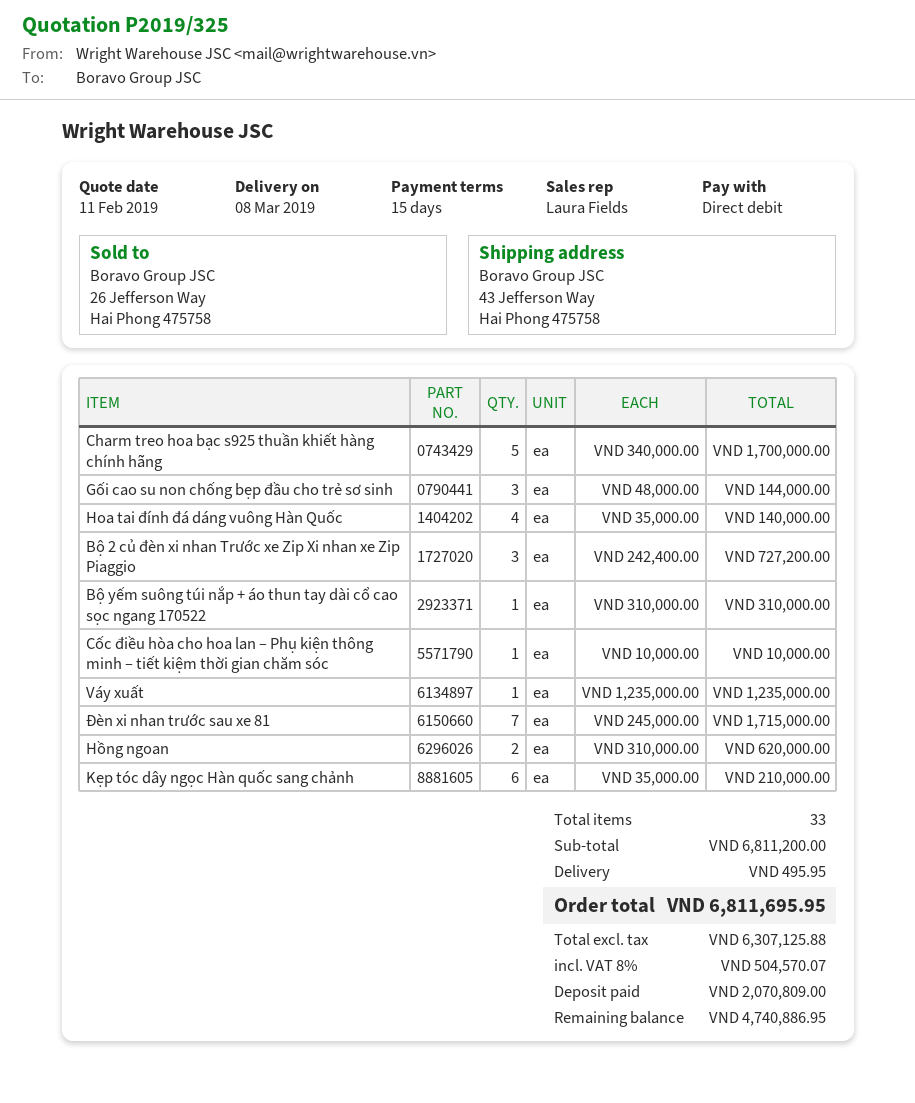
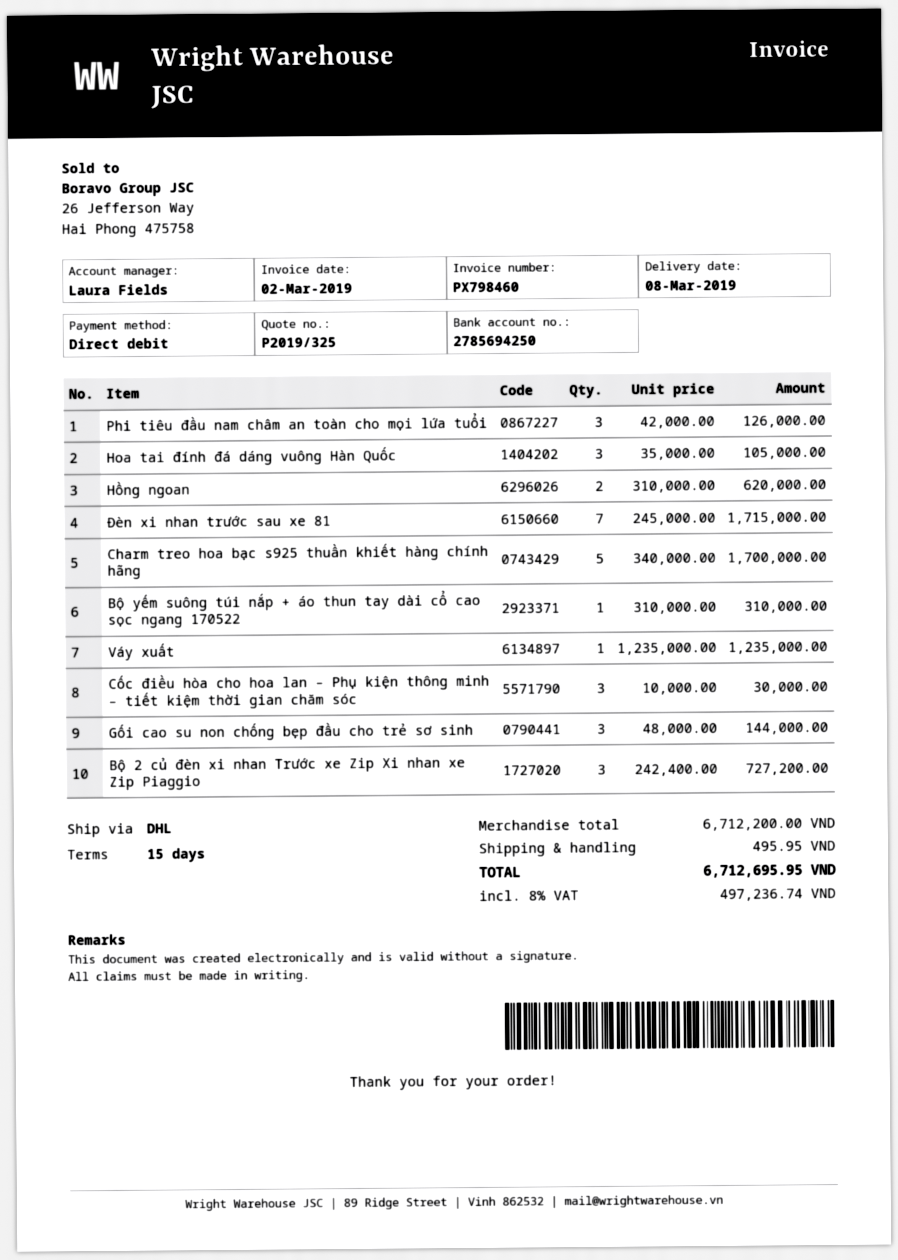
Hoa tai đính đá dáng vuông Hàn Quốc: 4 x 35000.00 = 140000.00 -> 3 x 35000.00 = 105000.00
Cốc điều hòa cho hoa lan – Phụ kiện thông minh – tiết kiệm thời gian chăm sóc: 1 x 10000.00 = 10000.00 -> 3 x 10000.00 = 30000.00
Kẹp tóc dây ngọc Hàn quốc sang chảnh: 6 x 35000.00 = 210000.00 -> none
Phi tiêu đầu nam châm an toàn cho mọi lứa tuổi: none -> 3 x 42000.00 = 126000.00
subtotal: 6811200.00 -> 6712200.00
tax: 8% = 504570.07 -> 8% = 497236.74
total: 6811695.95 -> 6712695.95

